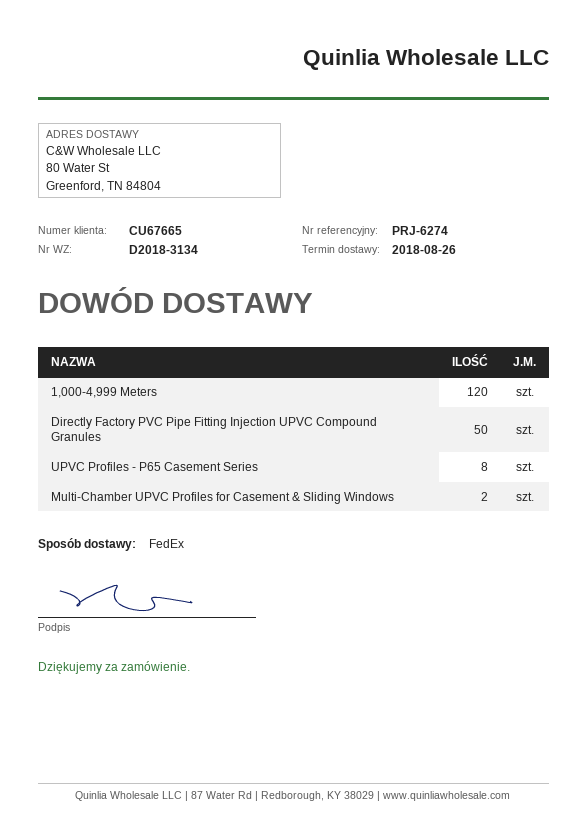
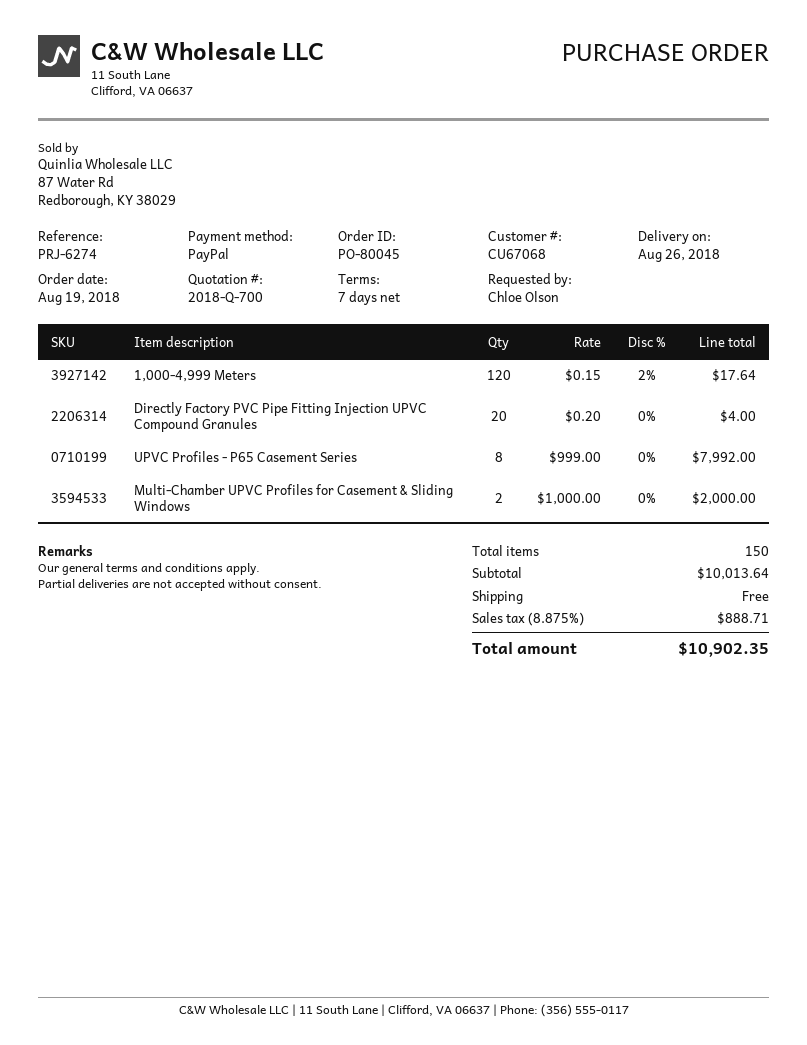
customer number: CU67665 -> CU67068
Directly Factory PVC Pipe Fitting Injection UPVC Compound Granules: 50 -> 20

